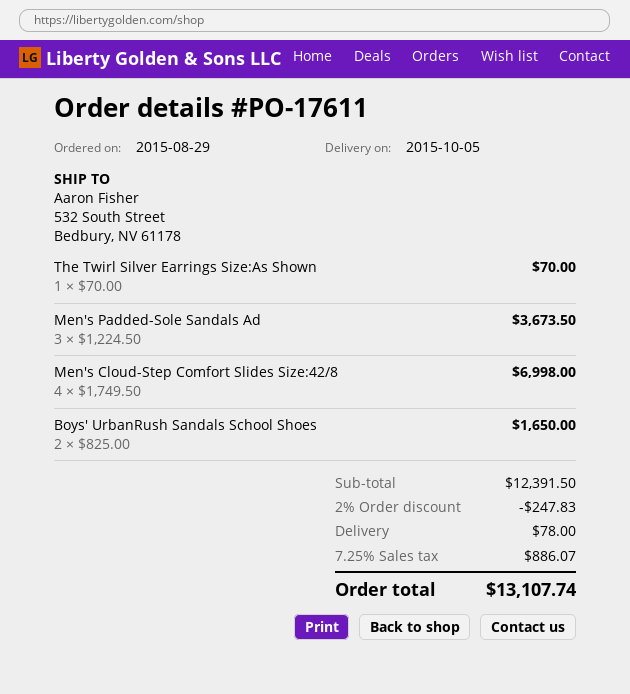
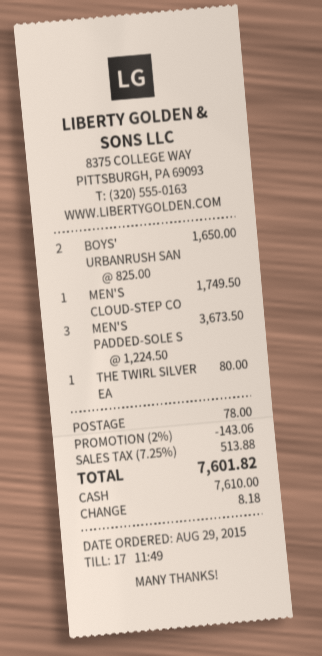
The Twirl Silver Earrings Size:As Shown: 1 x 70.00 = 70.00 -> 1 x 80.00 = 80.00
Men's Cloud-Step Comfort Slides Size:42/8: 4 x 1749.50 = 6998.00 -> 1 x 1749.50 = 1749.50
discount: 2% = 247.83 -> 2% = 143.06
tax: 7.25% = 886.07 -> 7.25% = 513.88
total: 13107.74 -> 7601.82

